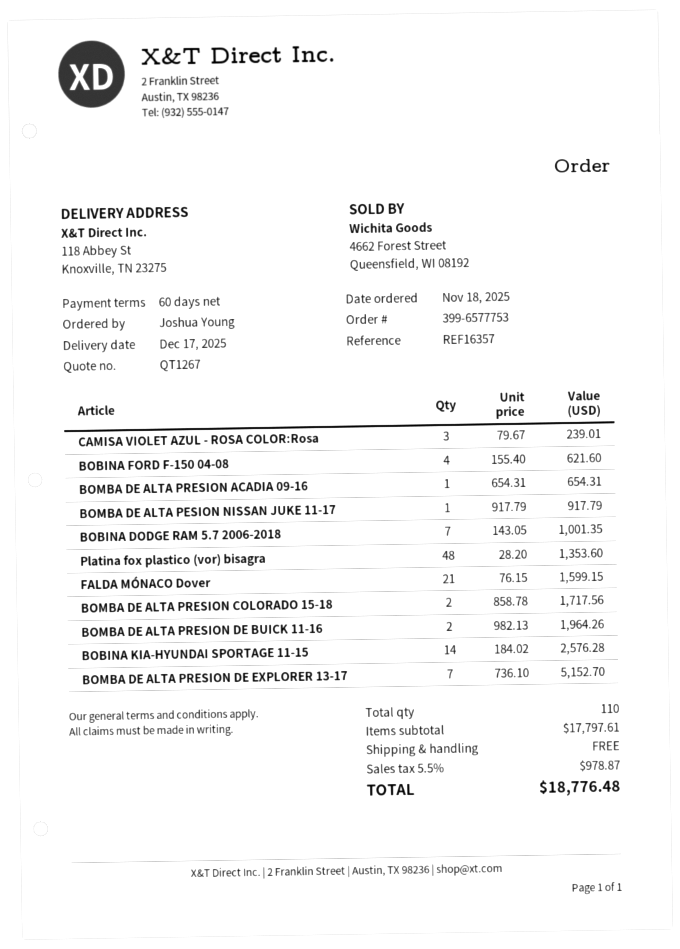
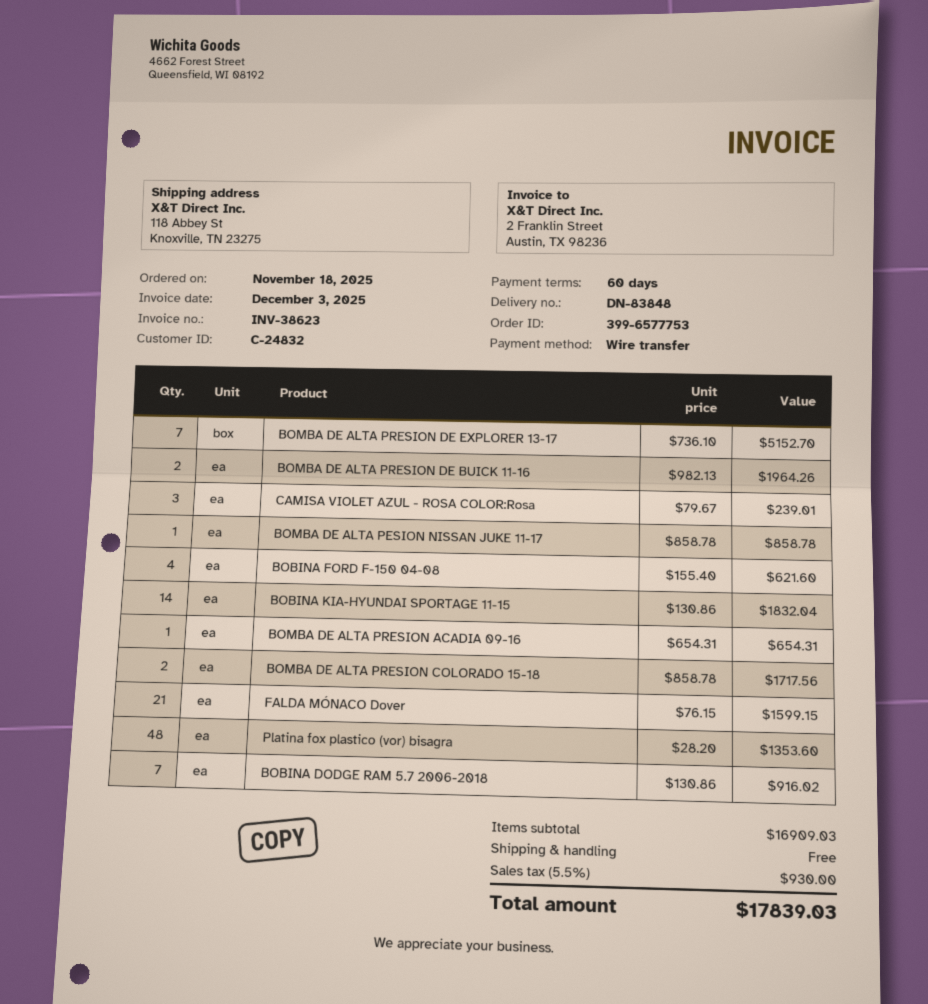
BOMBA DE ALTA PESION NISSAN JUKE 11-17: 1 x 917.79 = 917.79 -> 1 x 858.78 = 858.78
BOBINA DODGE RAM 5.7 2006-2018: 7 x 143.05 = 1001.35 -> 7 x 130.86 = 916.02
BOBINA KIA-HYUNDAI SPORTAGE 11-15: 14 x 184.02 = 2576.28 -> 14 x 130.86 = 1832.04
subtotal: 17797.61 -> 16909.03
tax: 5.5% = 978.87 -> 5.5% = 930.00
total: 18776.48 -> 17839.03

